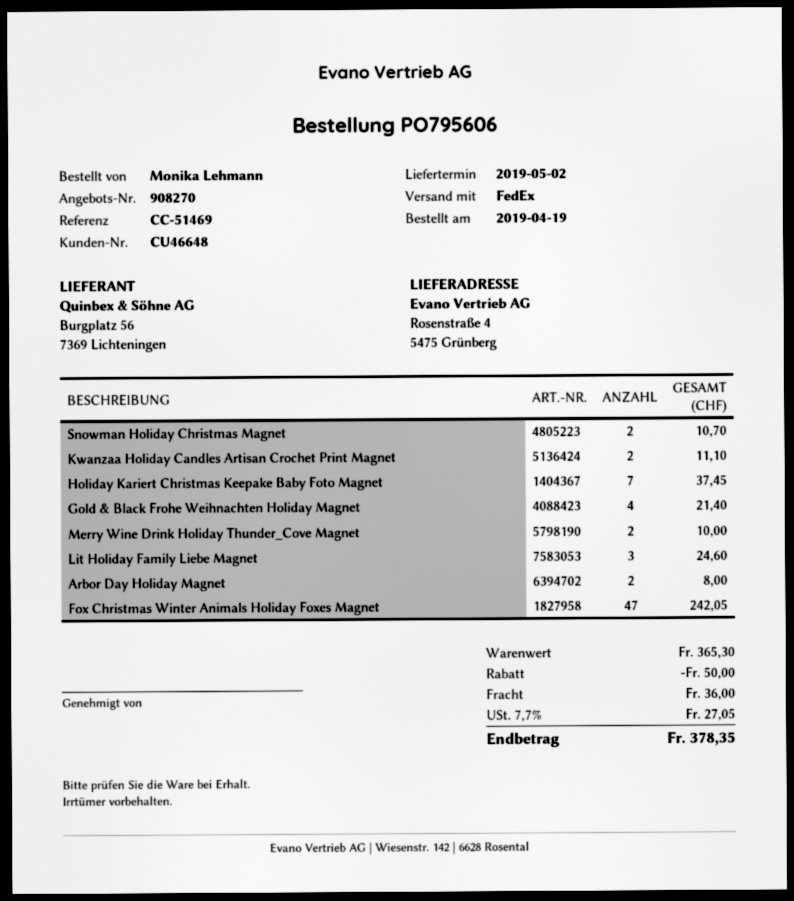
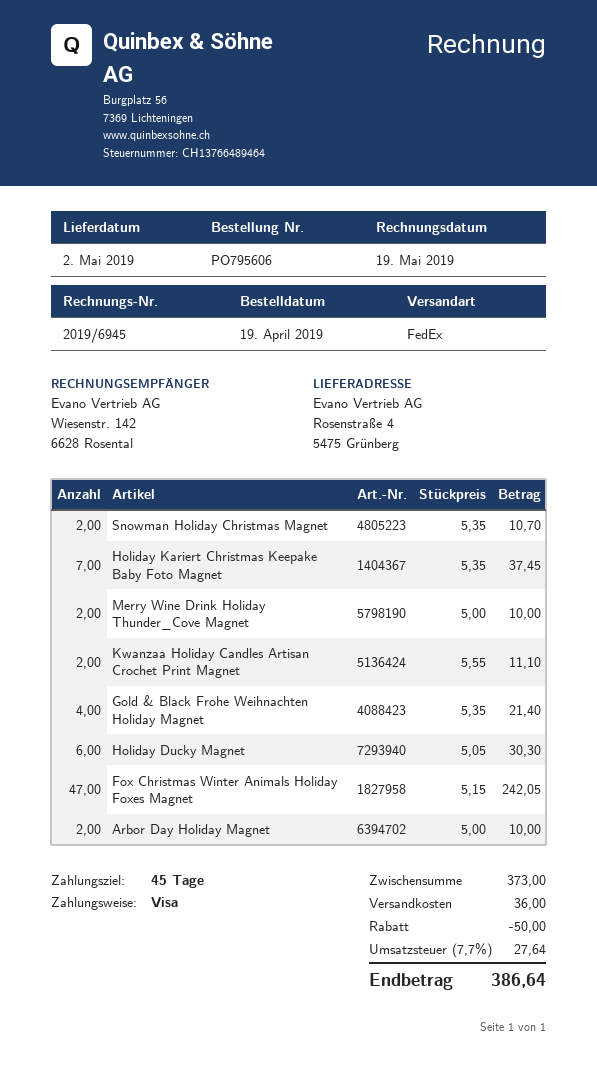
Lit Holiday Family Liebe Magnet: 3 for 24.60 -> none
Arbor Day Holiday Magnet: 2 for 8.00 -> 2 for 10.00
Holiday Ducky Magnet: none -> 6 for 30.30
subtotal: 365.30 -> 373.00
tax: 7.7% = 27.05 -> 7.7% = 27.64
total: 378.35 -> 386.64

